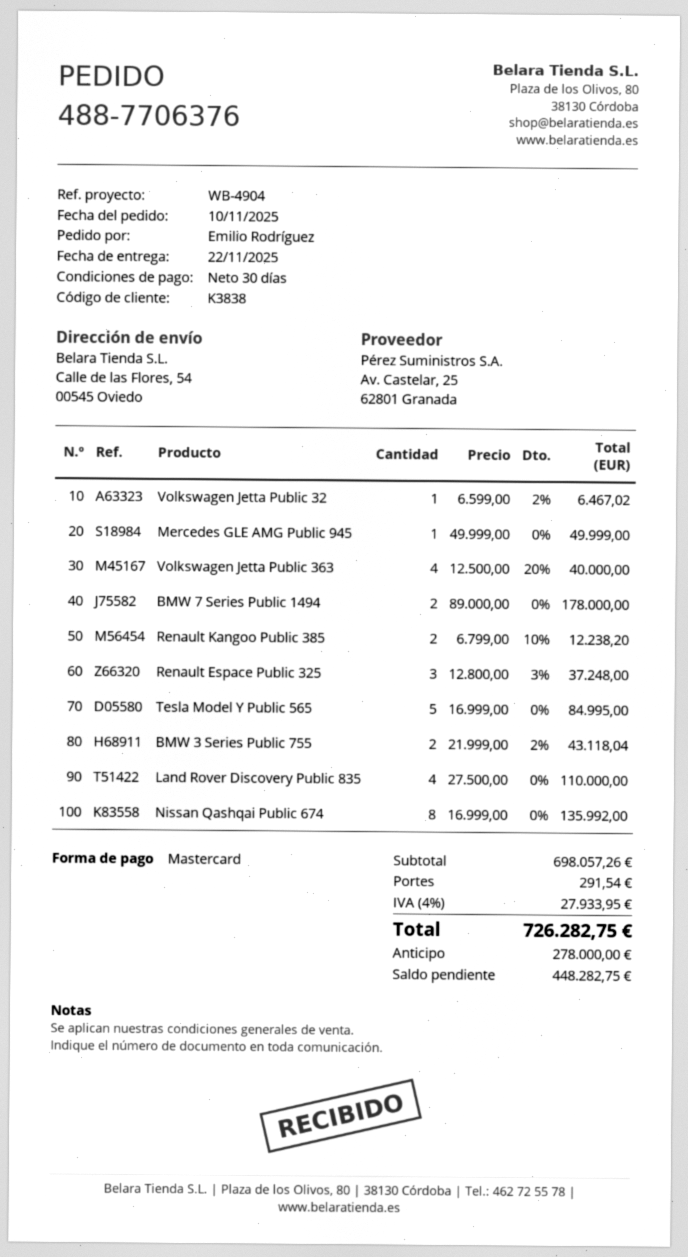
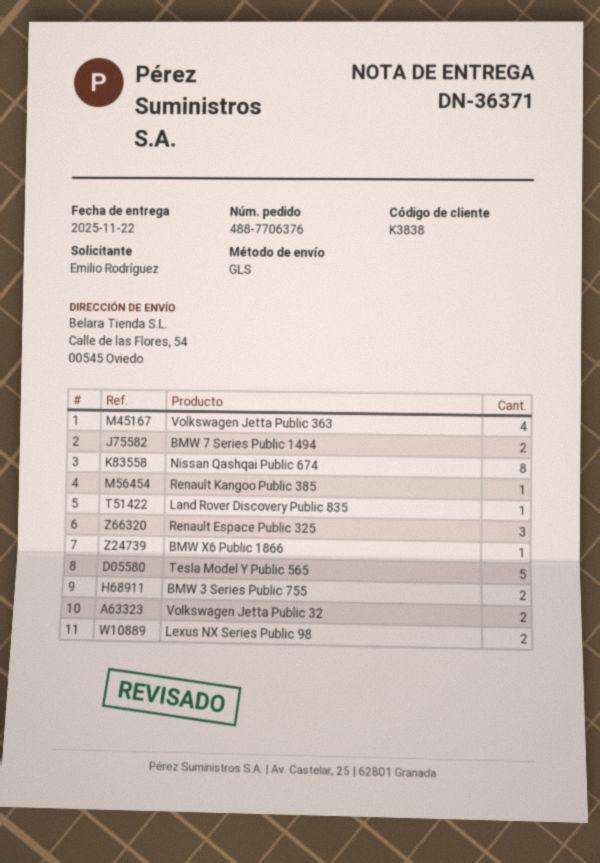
Volkswagen Jetta Public 32: 1 -> 2
Mercedes GLE AMG Public 945: 1 -> none
Renault Kangoo Public 385: 2 -> 1
Land Rover Discovery Public 835: 4 -> 1
BMW X6 Public 1866: none -> 1
Lexus NX Series Public 98: none -> 2

